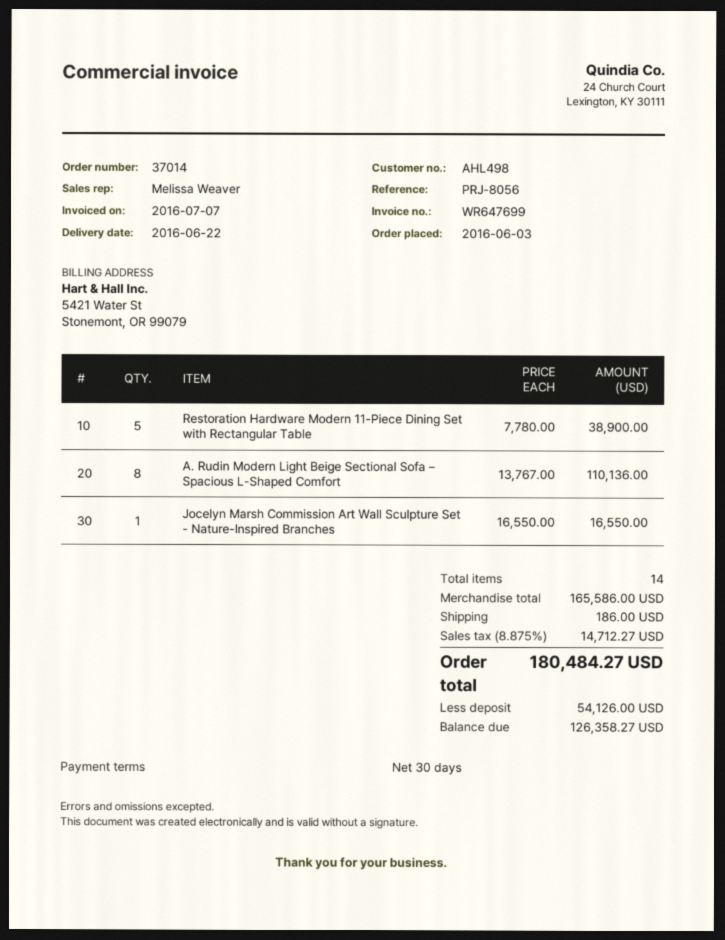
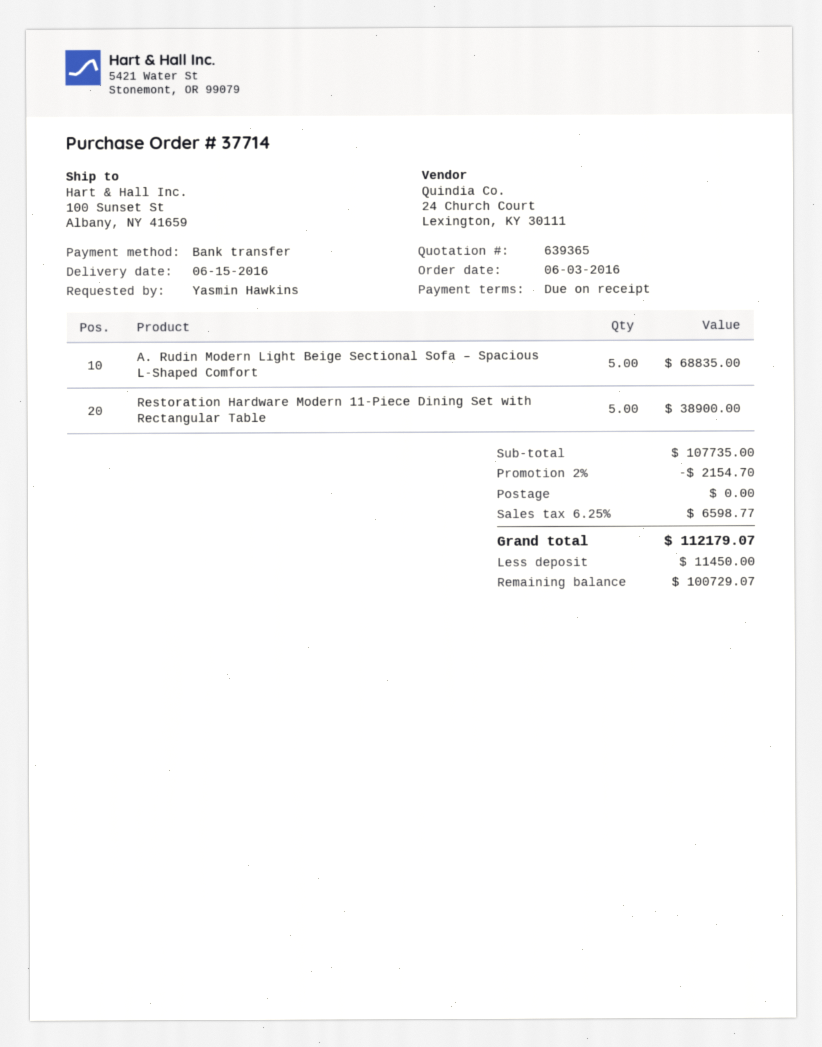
order number: 37014 -> 37714
delivery date: 2016-06-22 -> 2016-06-15
payment terms: 30 days -> on receipt
A. Rudin Modern Light Beige Sectional Sofa – Spacious L-Shaped Comfort: 8 for 110136.00 -> 5 for 68835.00
Jocelyn Marsh Commission Art Wall Sculpture Set - Nature-Inspired Branches: 1 for 16550.00 -> none
subtotal: 165586.00 -> 107735.00
discount: none -> 2% = 2154.70
shipping: 186.00 -> 0.00
tax: 8.875% = 14712.27 -> 6.25% = 6598.77
total: 180484.27 -> 112179.07
deposit: 54126.00 -> 11450.00
balance: 126358.27 -> 100729.07

